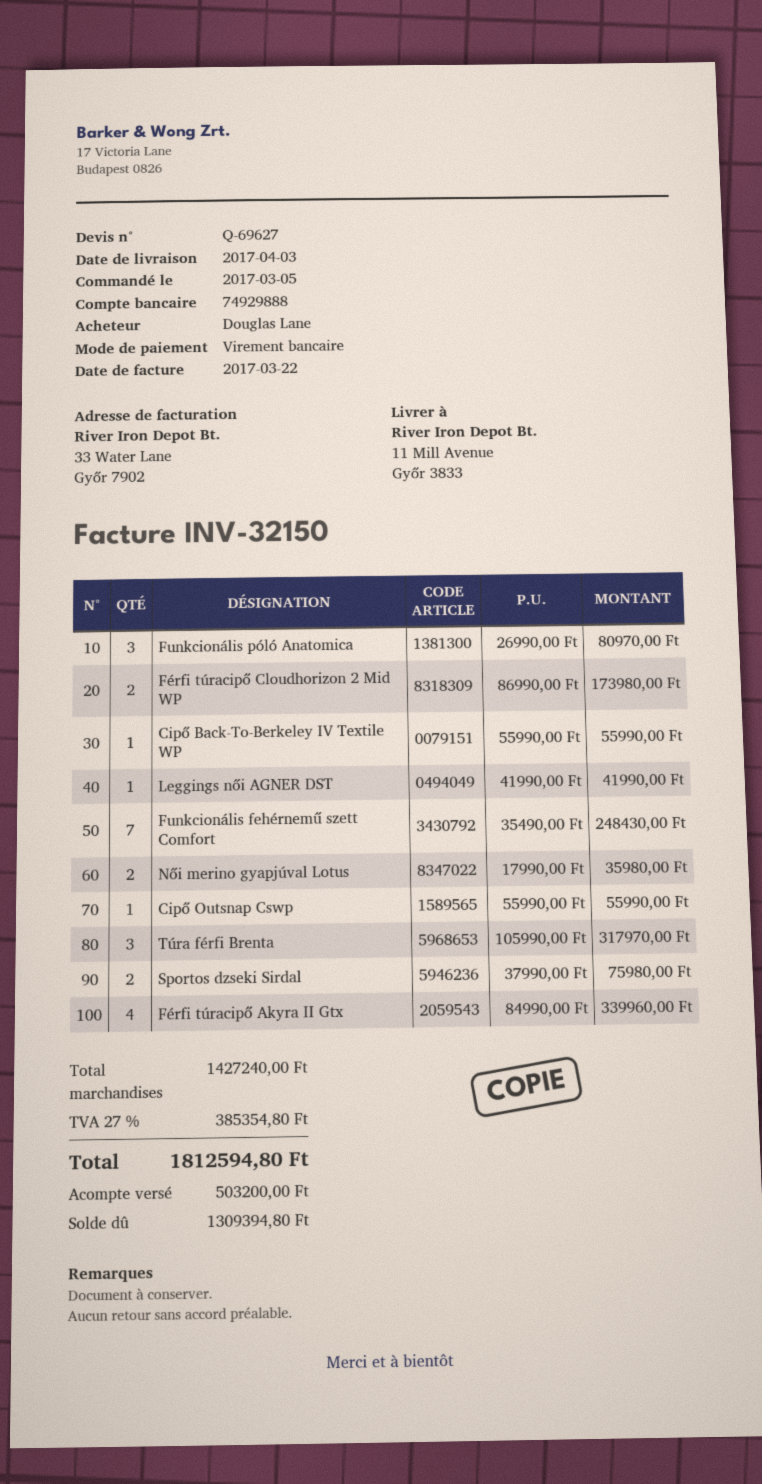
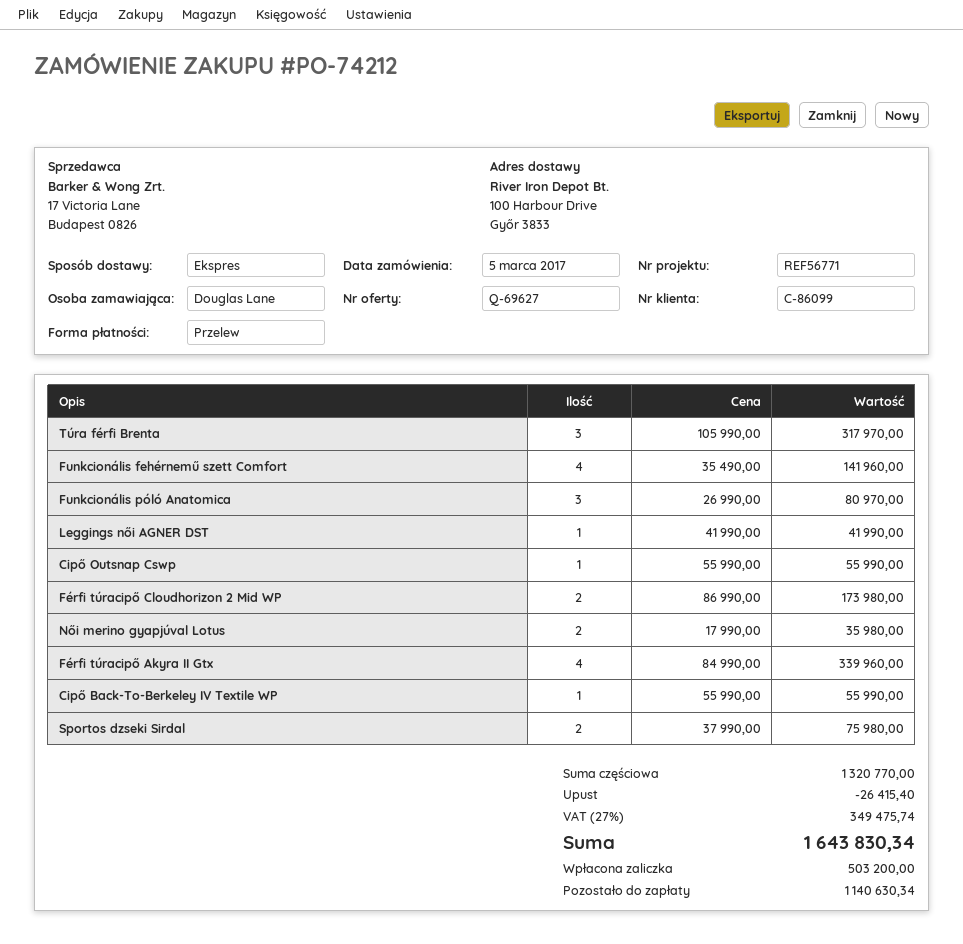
ship to: 11 Mill Avenue, Győr 3833 -> 100 Harbour Drive, Győr 3833
Funkcionális fehérnemű szett Comfort: 7 x 35490.00 = 248430.00 -> 4 x 35490.00 = 141960.00
subtotal: 1427240.00 -> 1320770.00
discount: none -> 26415.40
tax: 27% = 385354.80 -> 27% = 349475.74
total: 1812594.80 -> 1643830.34
balance: 1309394.80 -> 1140630.34

